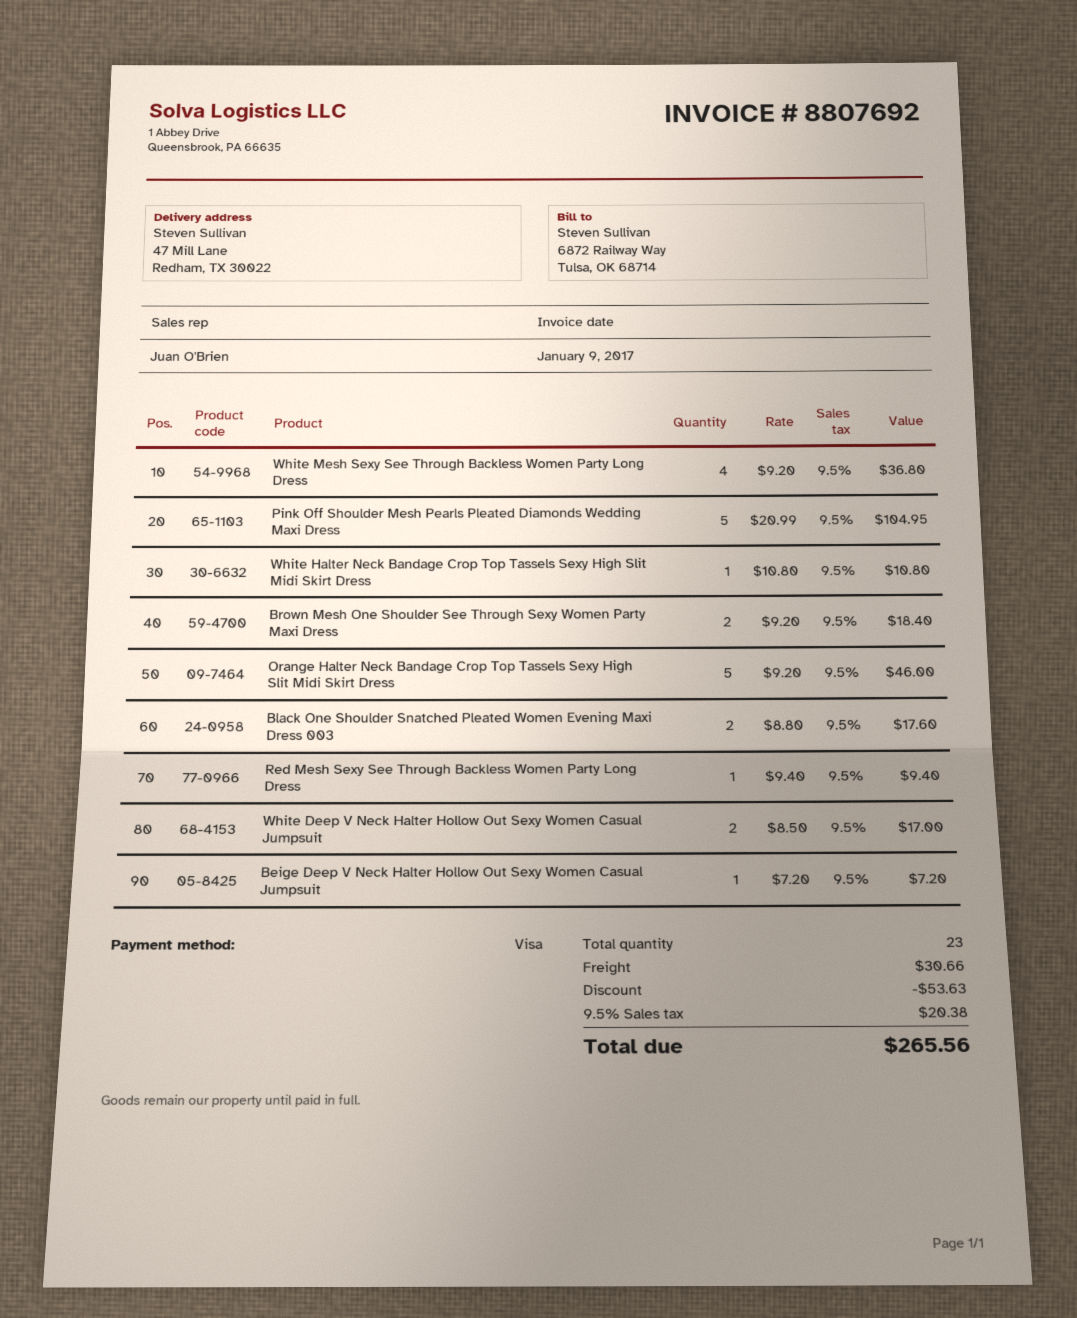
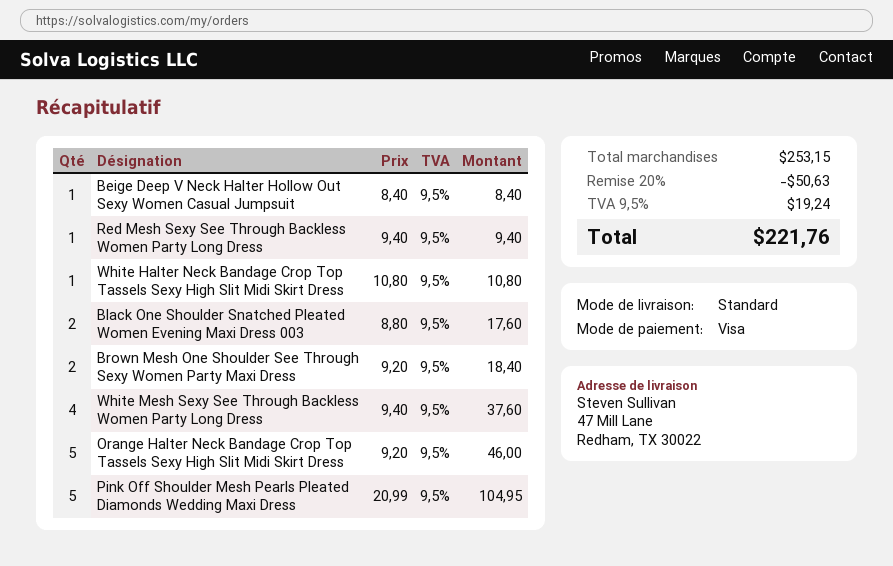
White Mesh Sexy See Through Backless Women Party Long Dress: 4 x 9.20 = 36.80 -> 4 x 9.40 = 37.60
White Deep V Neck Halter Hollow Out Sexy Women Casual Jumpsuit: 2 x 8.50 = 17.00 -> none
Beige Deep V Neck Halter Hollow Out Sexy Women Casual Jumpsuit: 1 x 7.20 = 7.20 -> 1 x 8.40 = 8.40
discount: 53.63 -> 50.63
shipping: 30.66 -> none
tax: 9.5% = 20.38 -> 9.5% = 19.24
total: 265.56 -> 221.76

